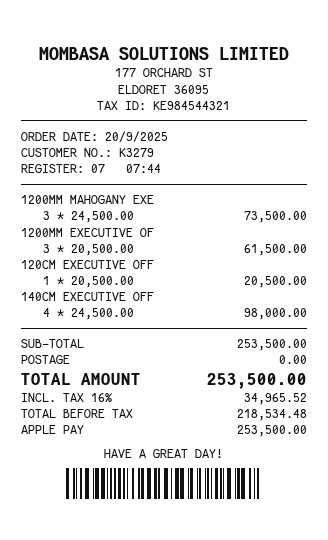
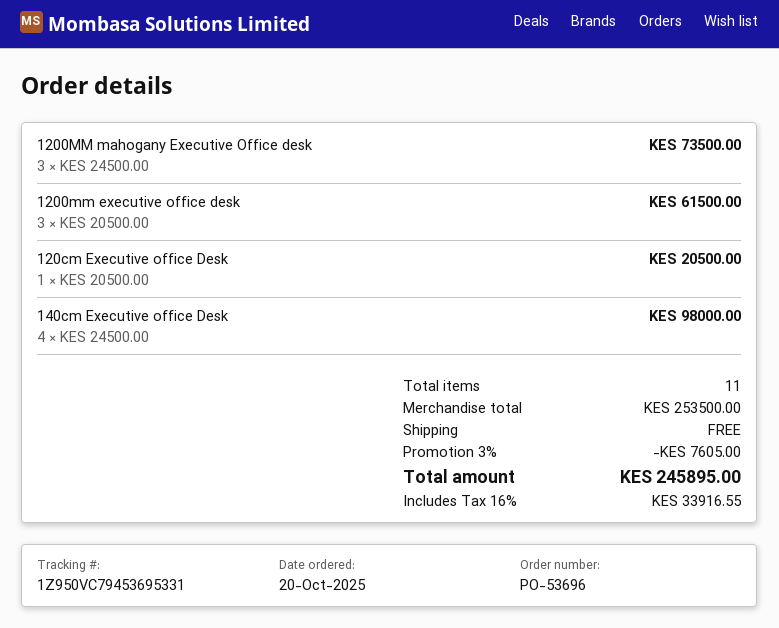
order date: 2025-09-20 -> 2025-10-20
discount: none -> 3% = 7605.00
tax: 16% = 34965.52 -> 16% = 33916.55
total: 253500.00 -> 245895.00

